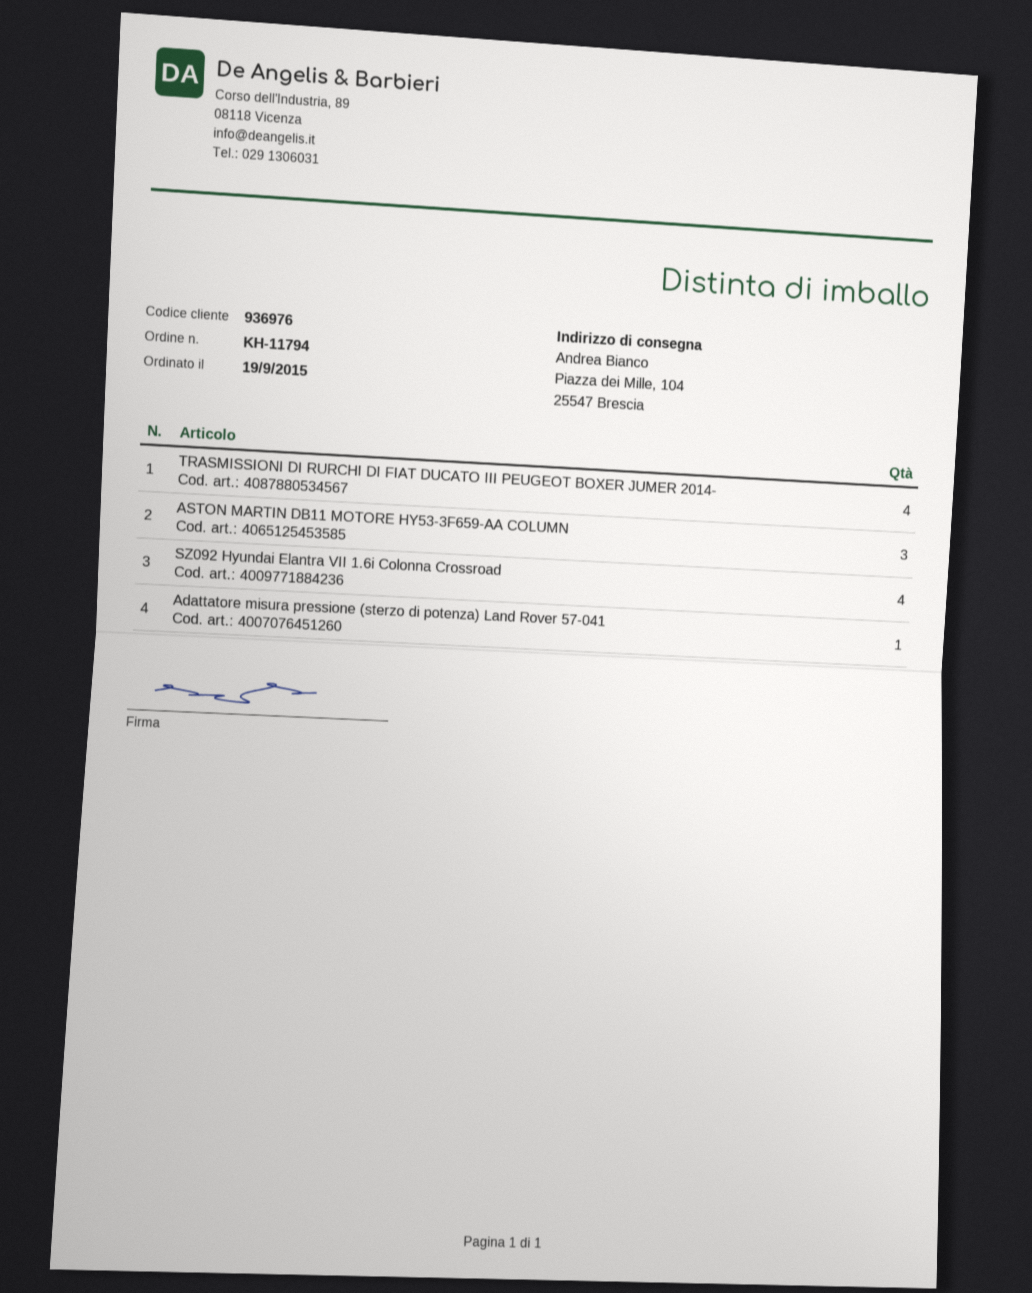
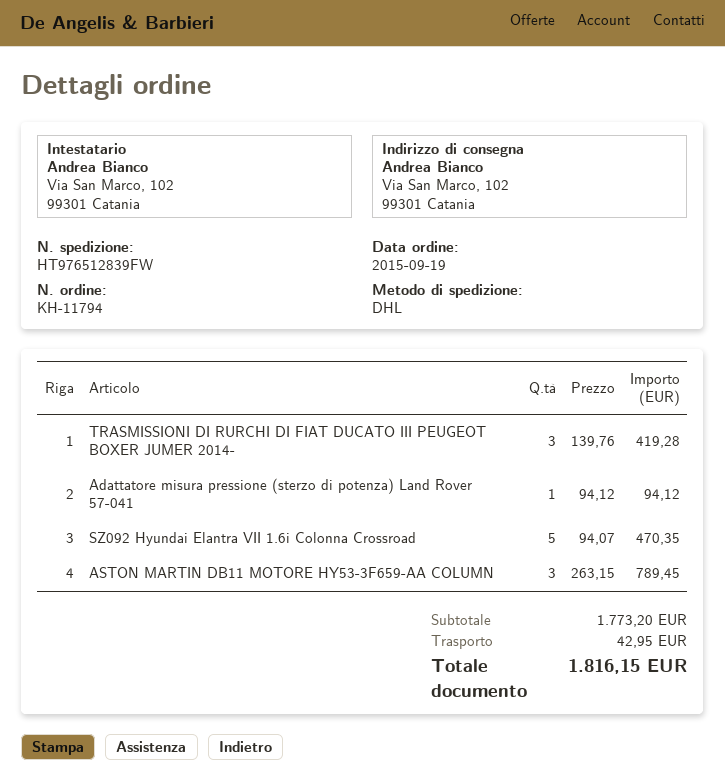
ship to: Piazza dei Mille, 104, 25547 Brescia -> Via San Marco, 102, 99301 Catania
TRASMISSIONI DI RURCHI DI FIAT DUCATO III PEUGEOT BOXER JUMER 2014-: 4 -> 3
SZ092 Hyundai Elantra VII 1.6i Colonna Crossroad: 4 -> 5

